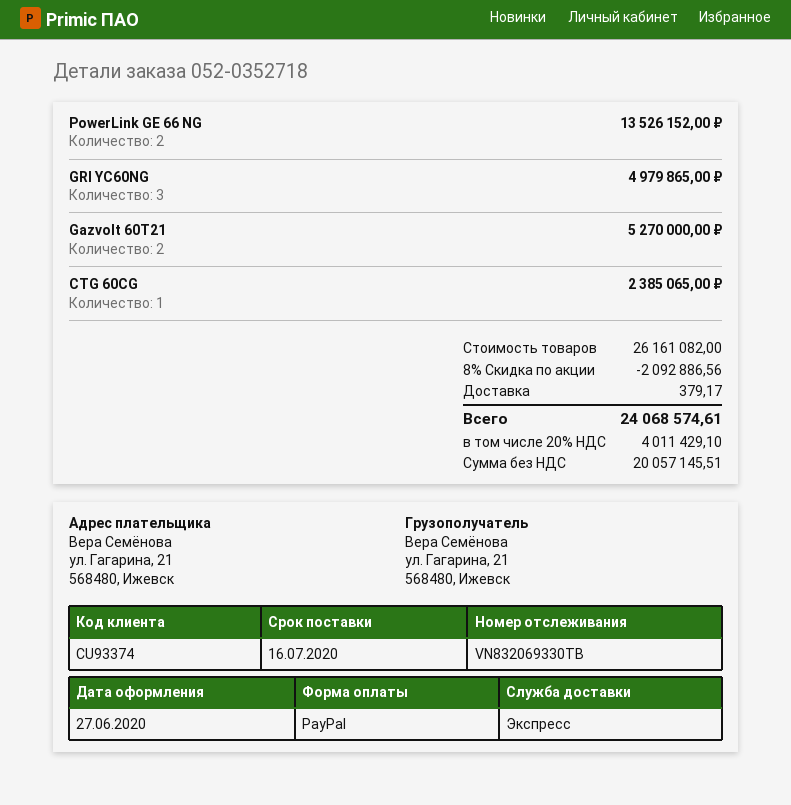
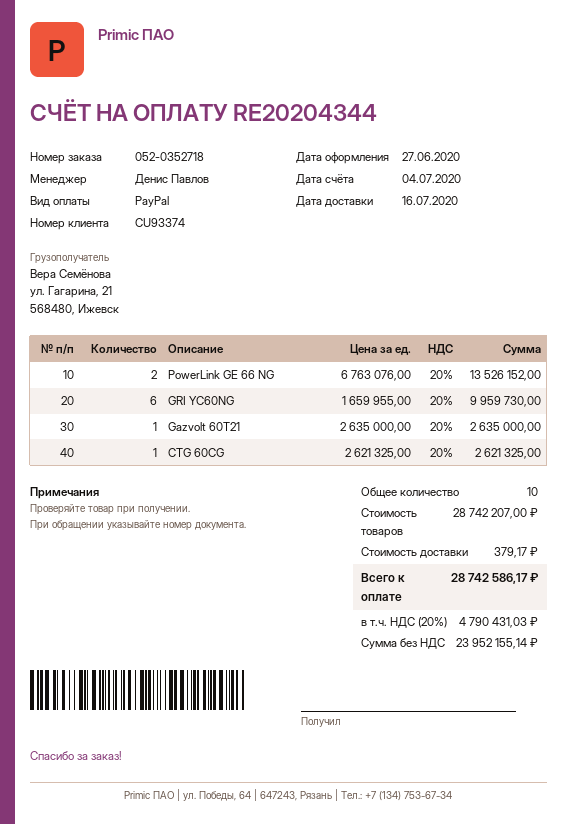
GRI YC60NG: 3 for 4979865.00 -> 6 for 9959730.00
Gazvolt 60T21: 2 for 5270000.00 -> 1 for 2635000.00
CTG 60CG: 1 for 2385065.00 -> 1 for 2621325.00
subtotal: 26161082.00 -> 28742207.00
discount: 8% = 2092886.56 -> none
net: 20057145.51 -> 23952155.14
tax: 20% = 4011429.10 -> 20% = 4790431.03
total: 24068574.61 -> 28742586.17

